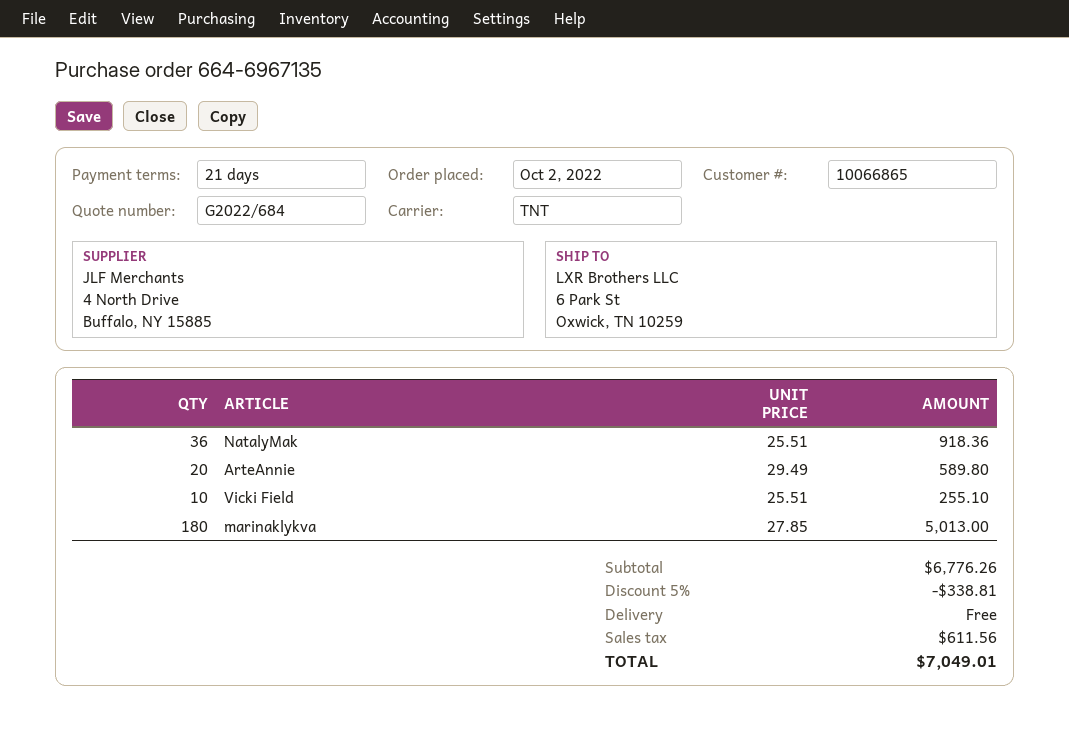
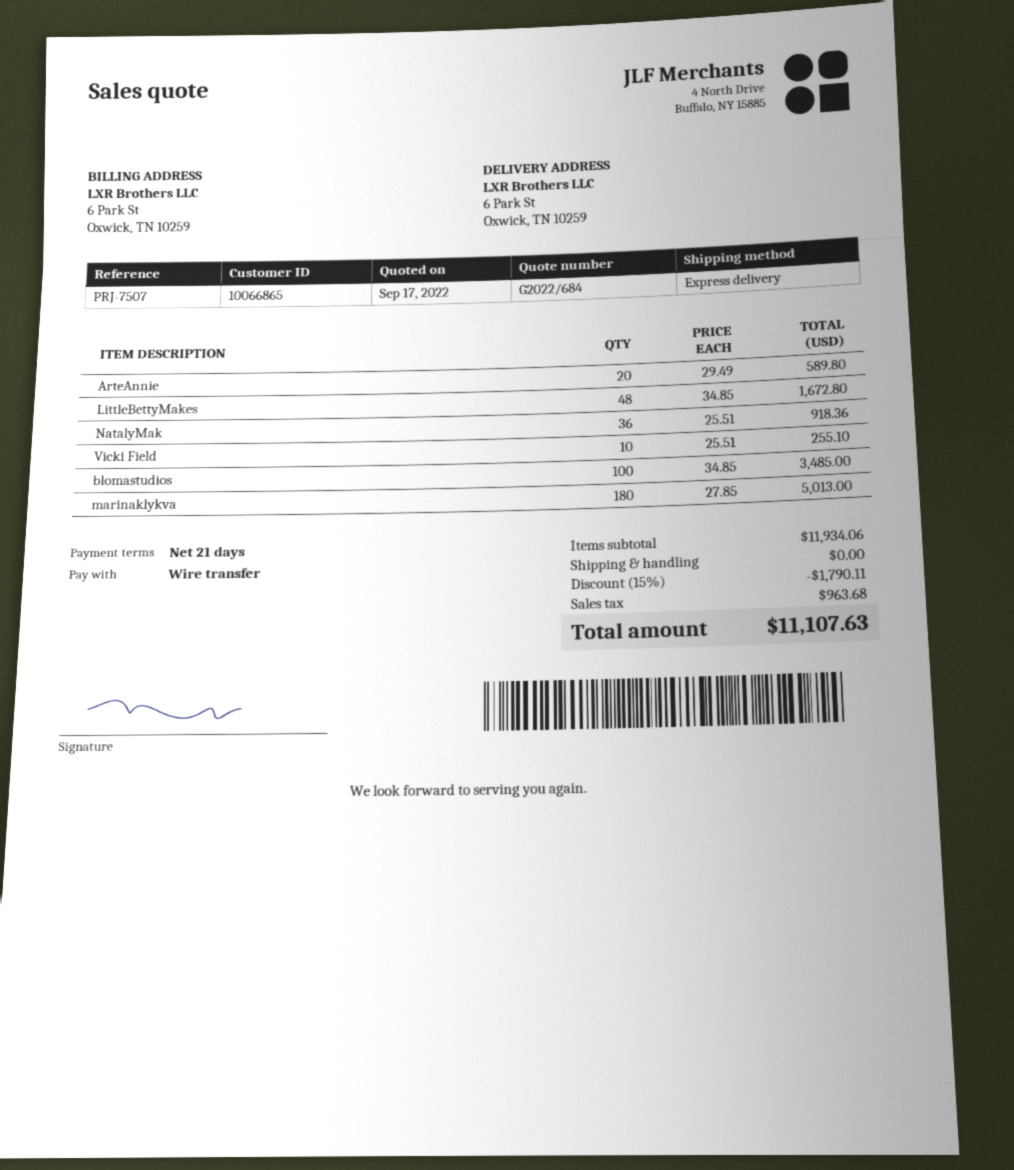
shipping method: TNT -> express
LittleBettyMakes: none -> 48 x 34.85 = 1672.80
blomastudios: none -> 100 x 34.85 = 3485.00
subtotal: 6776.26 -> 11934.06
discount: 5% = 338.81 -> 15% = 1790.11
tax: 611.56 -> 963.68
total: 7049.01 -> 11107.63

